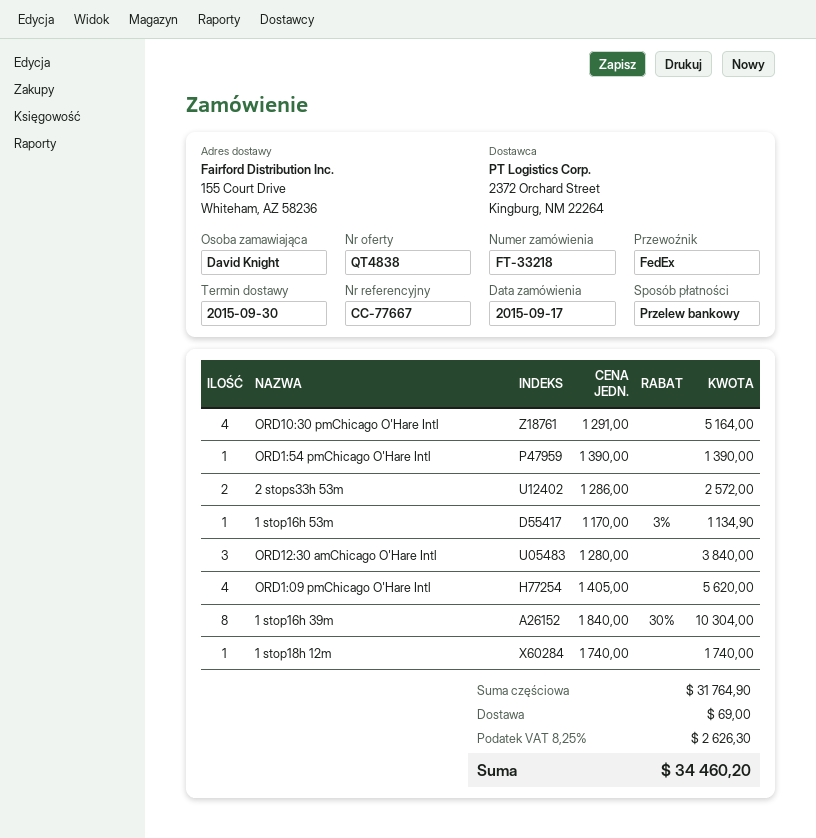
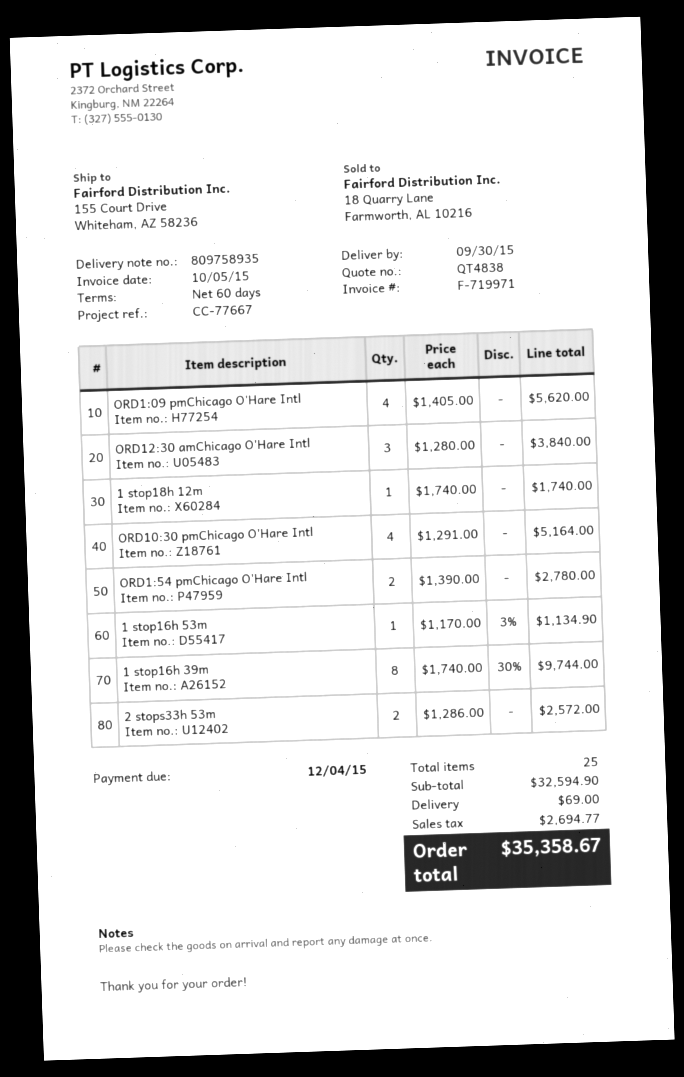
ORD1:54 pmChicago O'Hare Intl: 1 x 1390.00 = 1390.00 -> 2 x 1390.00 = 2780.00
1 stop16h 39m: 8 x 1840.00 - 30% = 10304.00 -> 8 x 1740.00 - 30% = 9744.00
subtotal: 31764.90 -> 32594.90
tax: 2626.30 -> 2694.77
total: 34460.20 -> 35358.67

